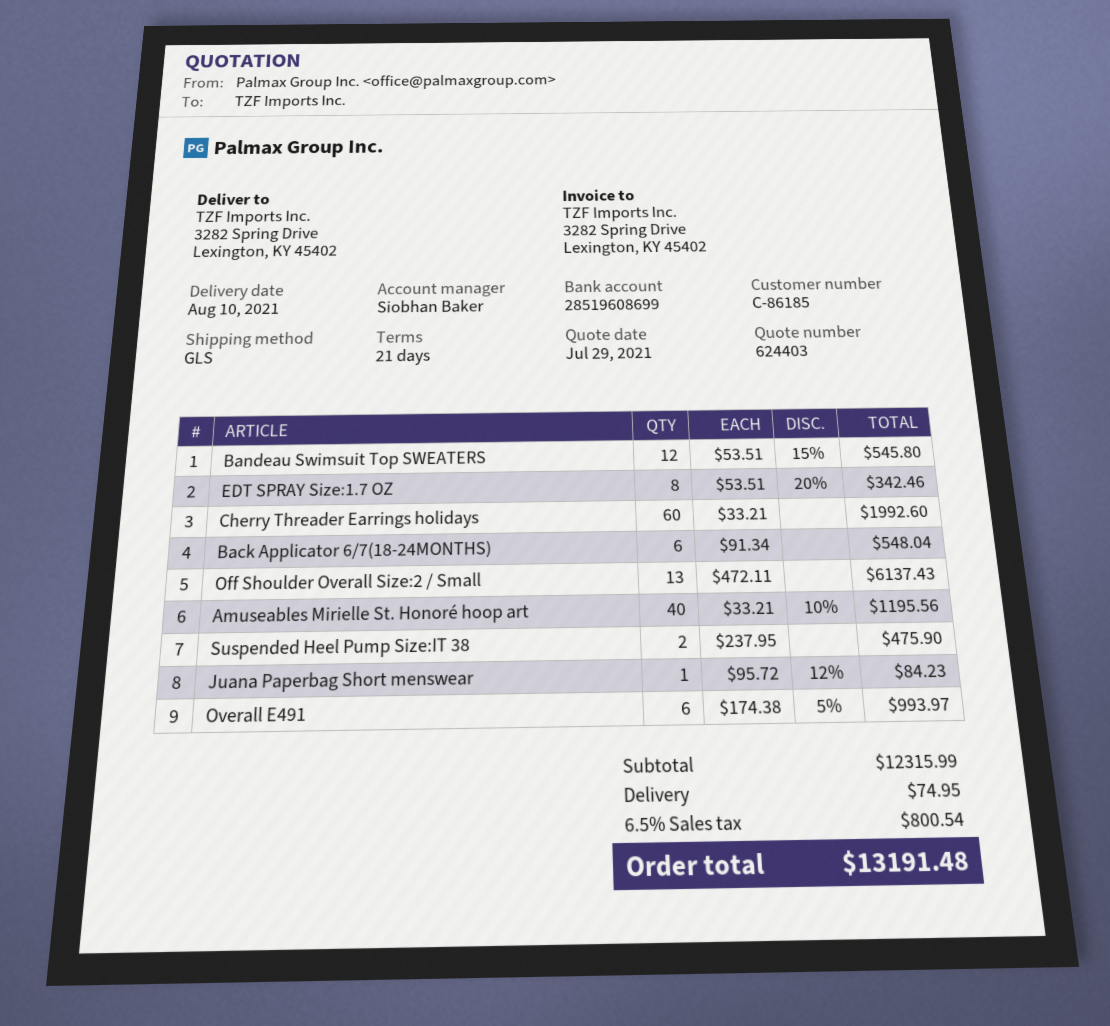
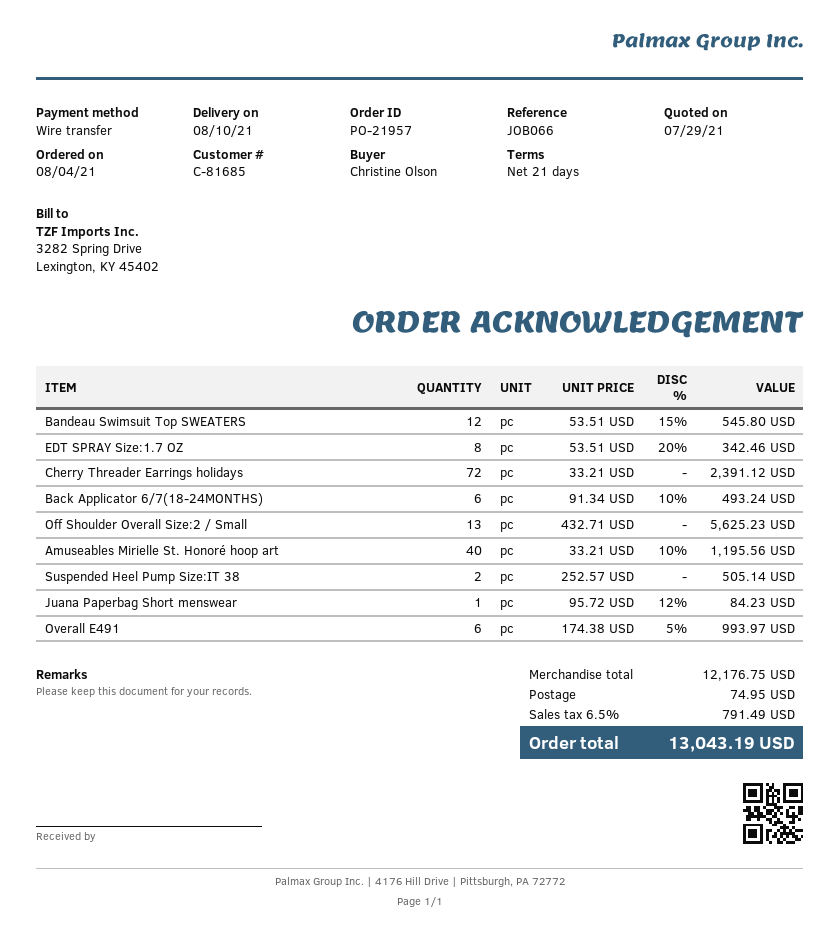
customer number: C-86185 -> C-81685
Cherry Threader Earrings holidays: 60 x 33.21 = 1992.60 -> 72 x 33.21 = 2391.12
Back Applicator 6/7(18-24MONTHS): 6 x 91.34 = 548.04 -> 6 x 91.34 - 10% = 493.24
Off Shoulder Overall Size:2 / Small: 13 x 472.11 = 6137.43 -> 13 x 432.71 = 5625.23
Suspended Heel Pump Size:IT 38: 2 x 237.95 = 475.90 -> 2 x 252.57 = 505.14
subtotal: 12315.99 -> 12176.75
tax: 6.5% = 800.54 -> 6.5% = 791.49
total: 13191.48 -> 13043.19

